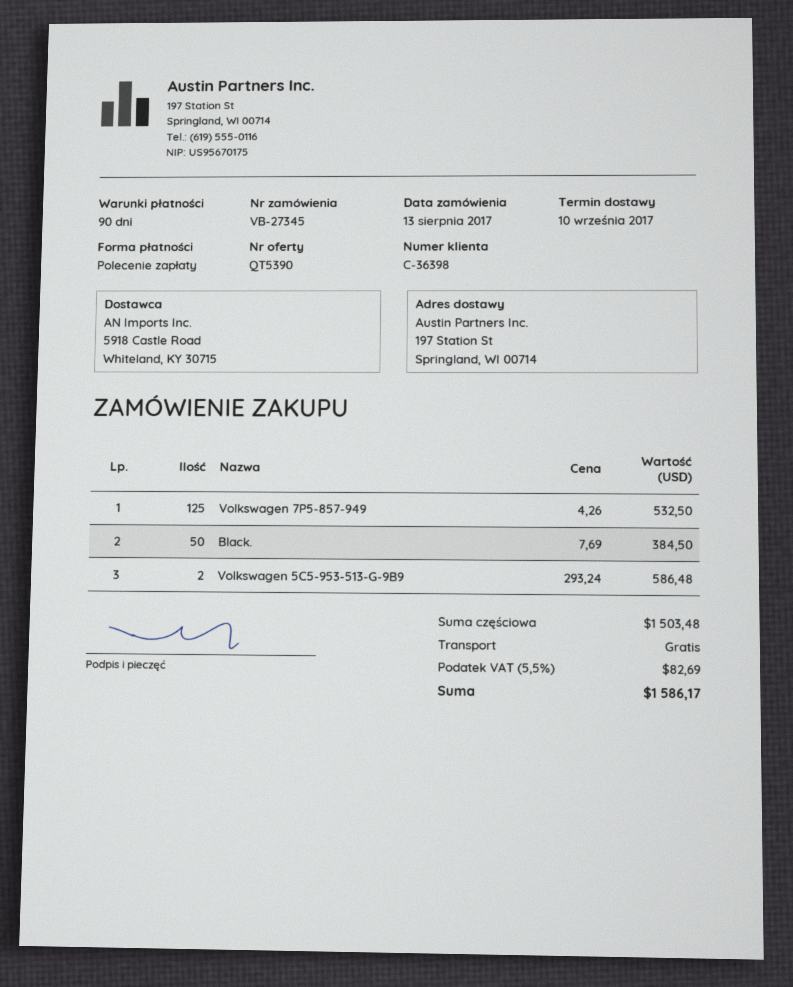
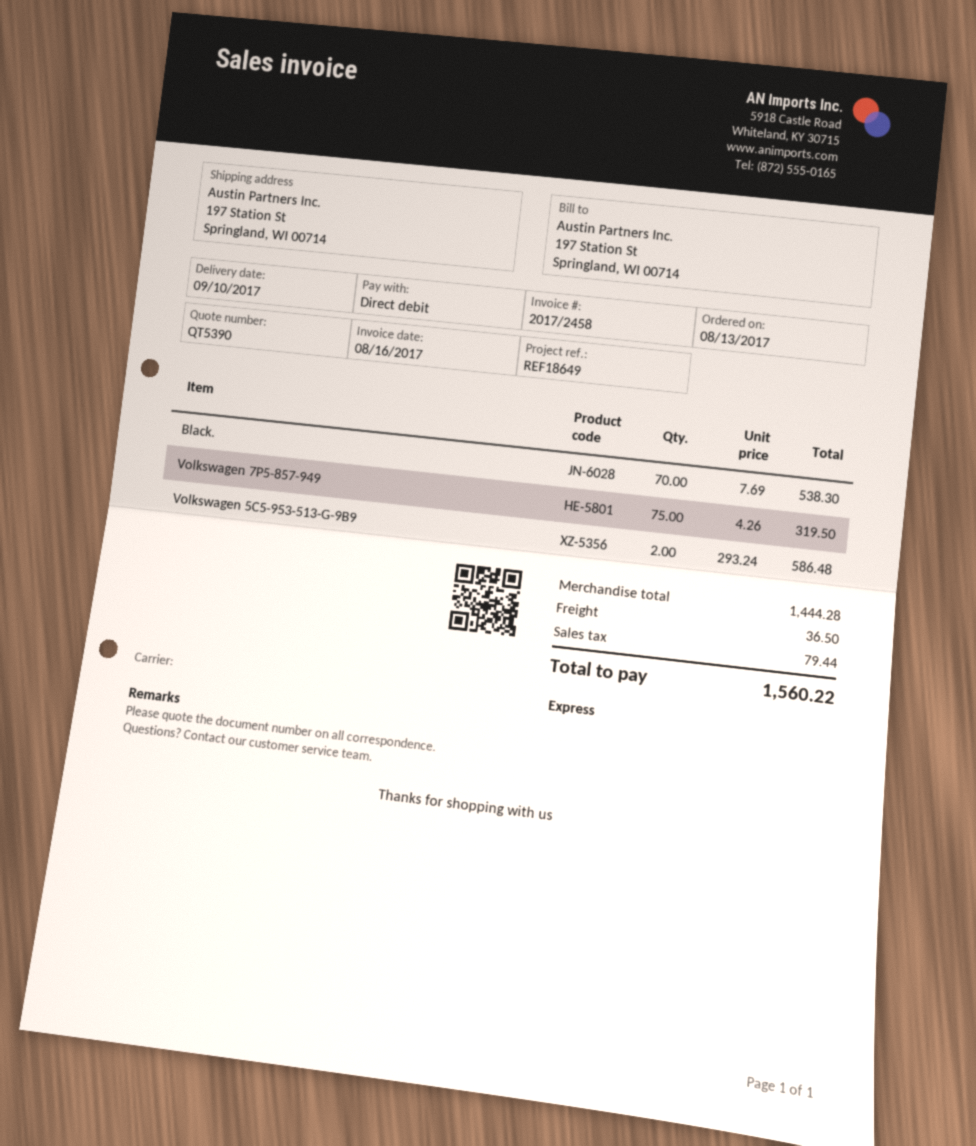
Volkswagen 7P5-857-949: 125 x 4.26 = 532.50 -> 75 x 4.26 = 319.50
Black.: 50 x 7.69 = 384.50 -> 70 x 7.69 = 538.30
subtotal: 1503.48 -> 1444.28
shipping: 0.00 -> 36.50
tax: 82.69 -> 79.44
total: 1586.17 -> 1560.22

